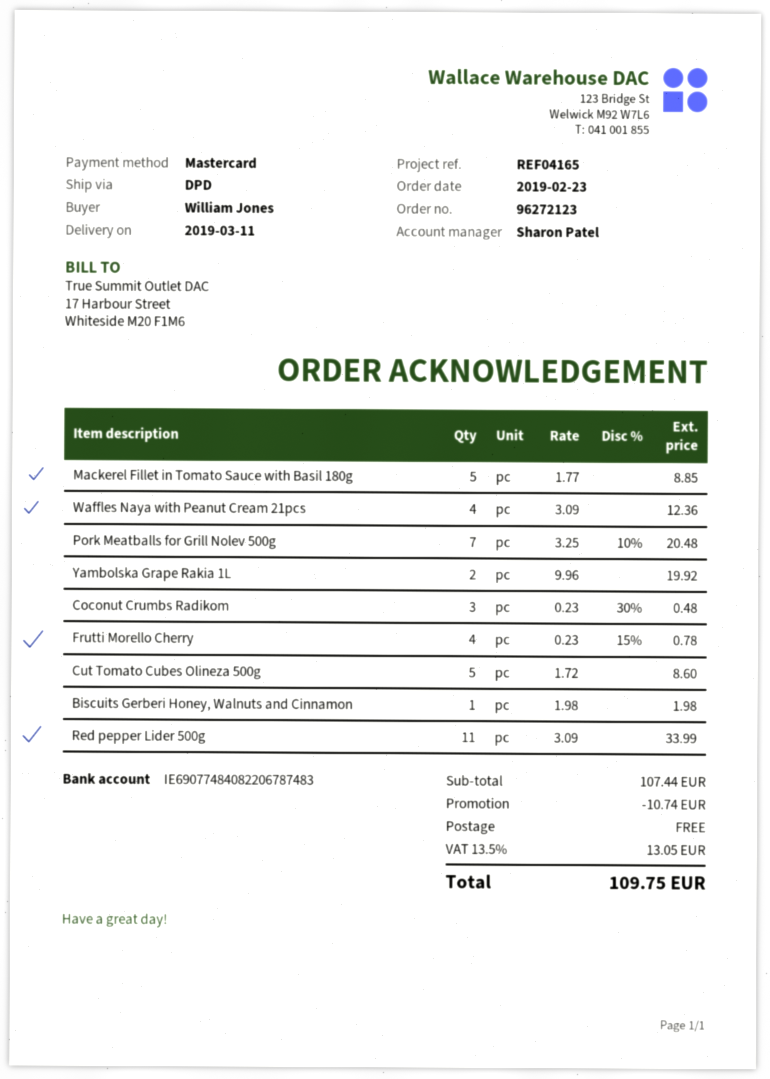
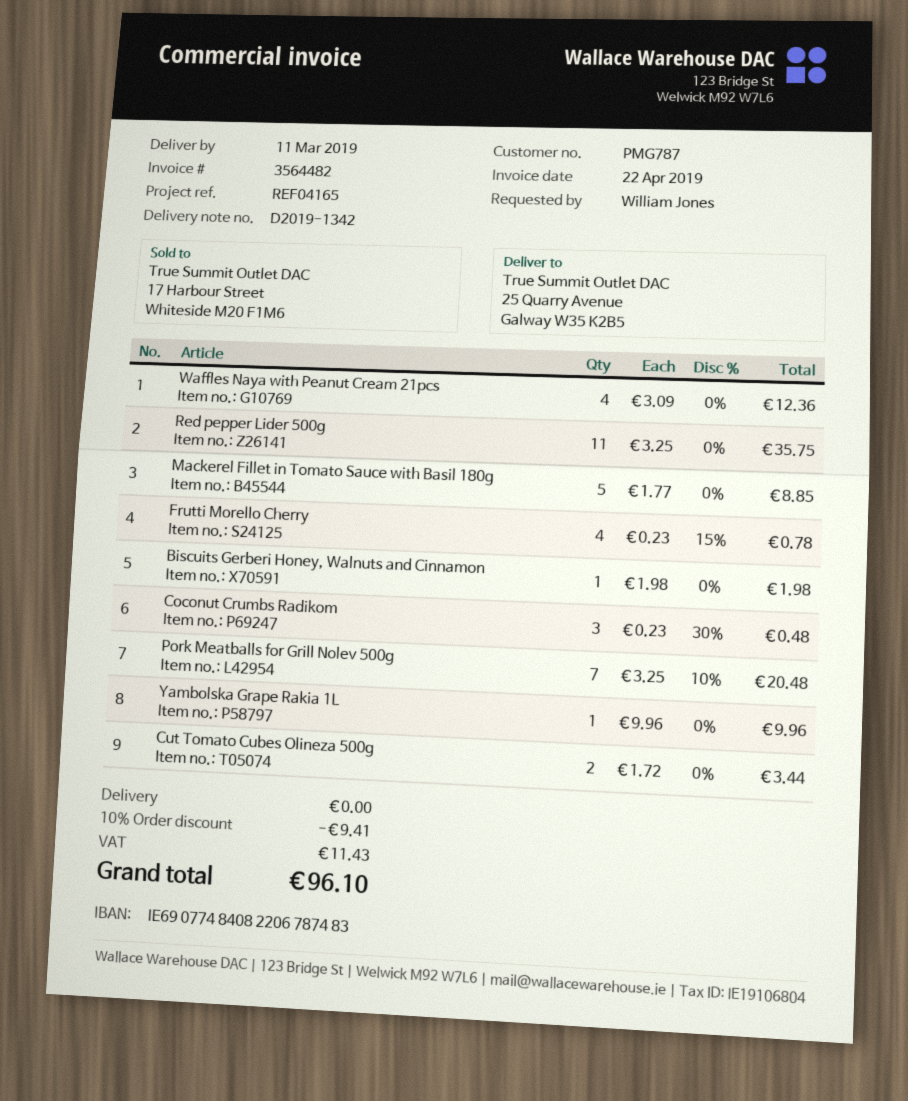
Yambolska Grape Rakia 1L: 2 x 9.96 = 19.92 -> 1 x 9.96 = 9.96
Cut Tomato Cubes Olineza 500g: 5 x 1.72 = 8.60 -> 2 x 1.72 = 3.44
Red pepper Lider 500g: 11 x 3.09 = 33.99 -> 11 x 3.25 = 35.75
discount: 10.74 -> 9.41
tax: 13.05 -> 11.43
total: 109.75 -> 96.10

